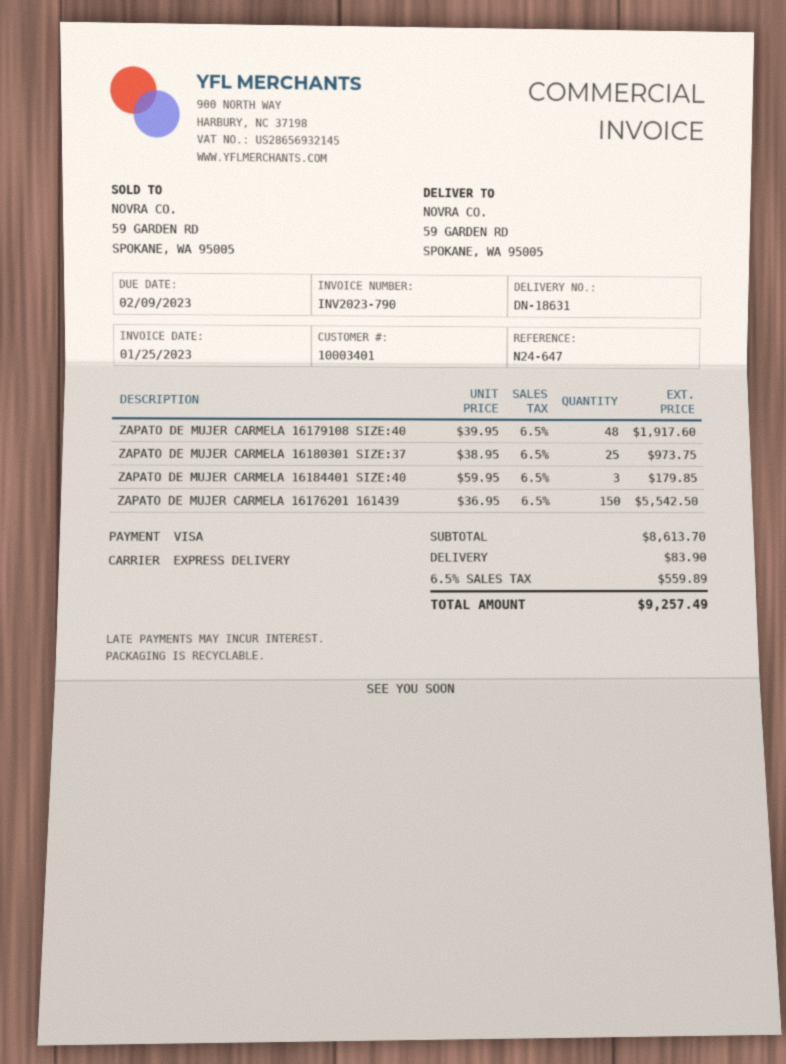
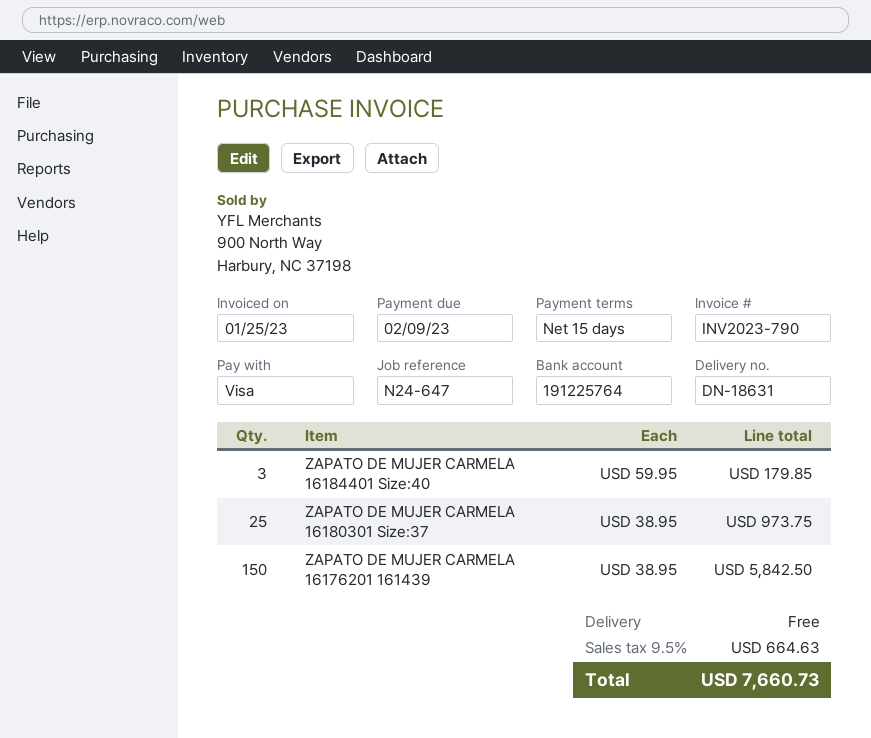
ZAPATO DE MUJER CARMELA 16179108 SIZE:40: 48 x 39.95 = 1917.60 -> none
ZAPATO DE MUJER CARMELA 16176201 161439: 150 x 36.95 = 5542.50 -> 150 x 38.95 = 5842.50
shipping: 83.90 -> 0.00
tax: 6.5% = 559.89 -> 9.5% = 664.63
total: 9257.49 -> 7660.73

